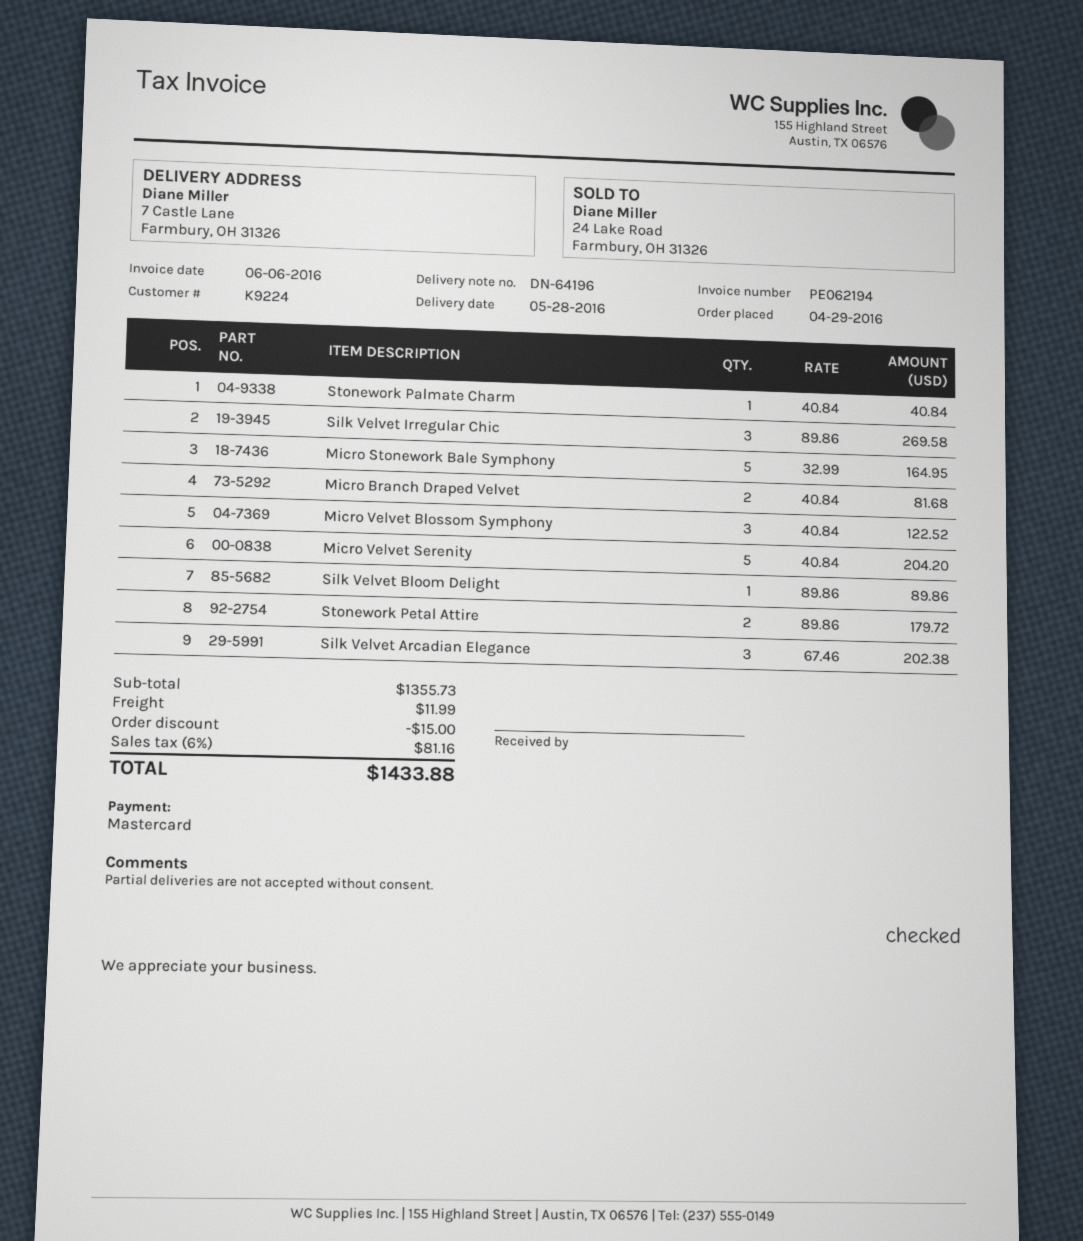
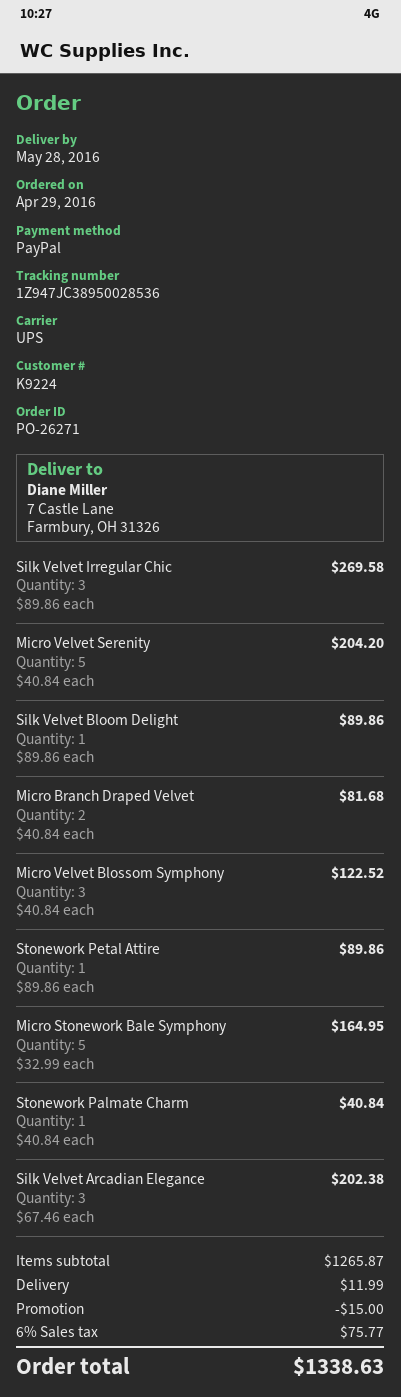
payment method: Mastercard -> PayPal
Stonework Petal Attire: 2 x 89.86 = 179.72 -> 1 x 89.86 = 89.86
subtotal: 1355.73 -> 1265.87
tax: 6% = 81.16 -> 6% = 75.77
total: 1433.88 -> 1338.63

